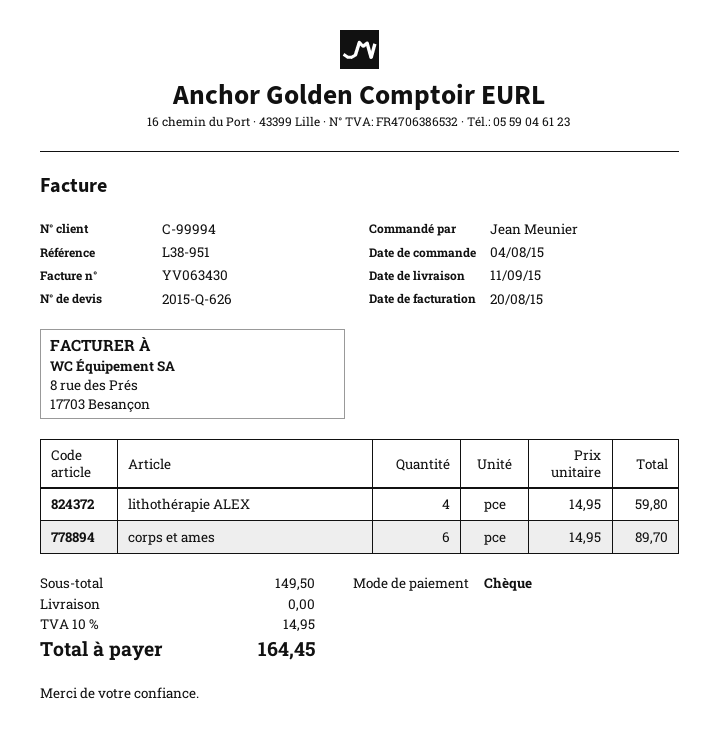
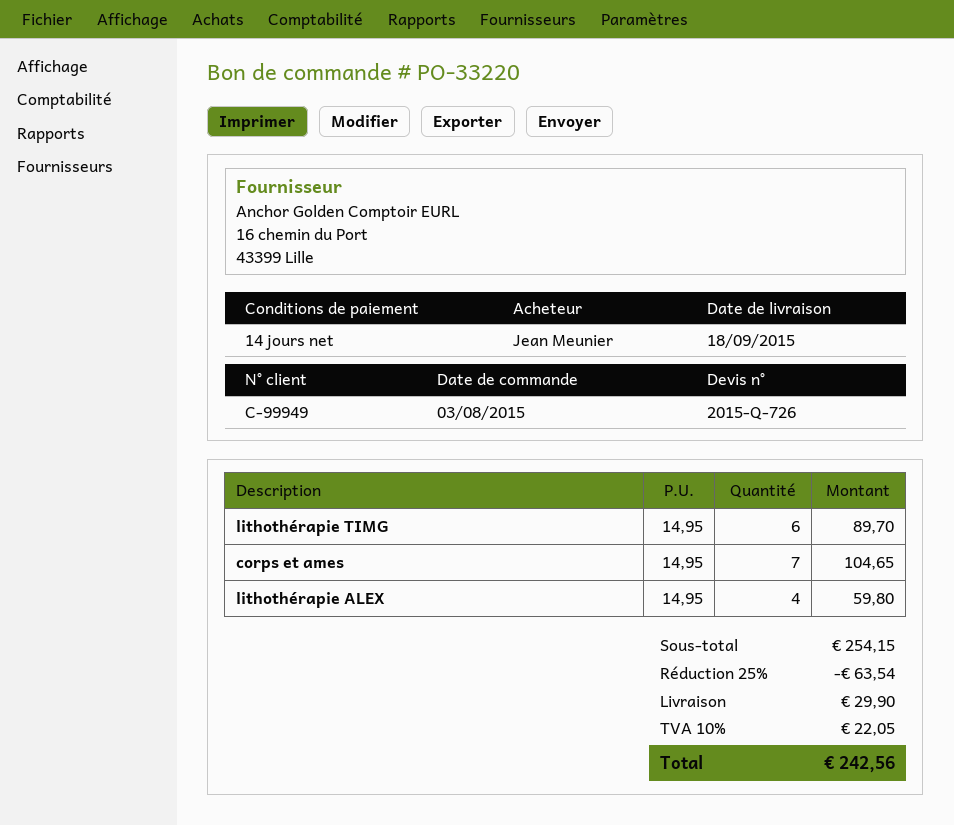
quote number: 2015-Q-626 -> 2015-Q-726
order date: 2015-08-04 -> 2015-08-03
delivery date: 2015-09-11 -> 2015-09-18
customer number: C-99994 -> C-99949
corps et ames: 6 x 14.95 = 89.70 -> 7 x 14.95 = 104.65
lithothérapie TIMG: none -> 6 x 14.95 = 89.70
subtotal: 149.50 -> 254.15
discount: none -> 25% = 63.54
shipping: 0.00 -> 29.90
tax: 10% = 14.95 -> 10% = 22.05
total: 164.45 -> 242.56

